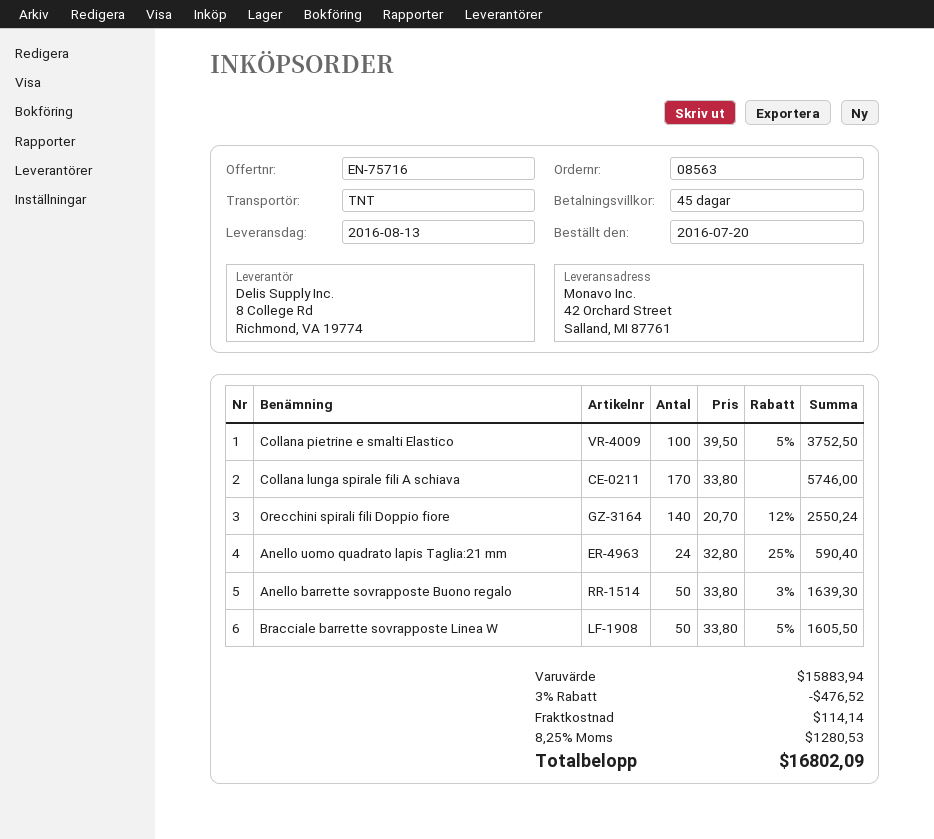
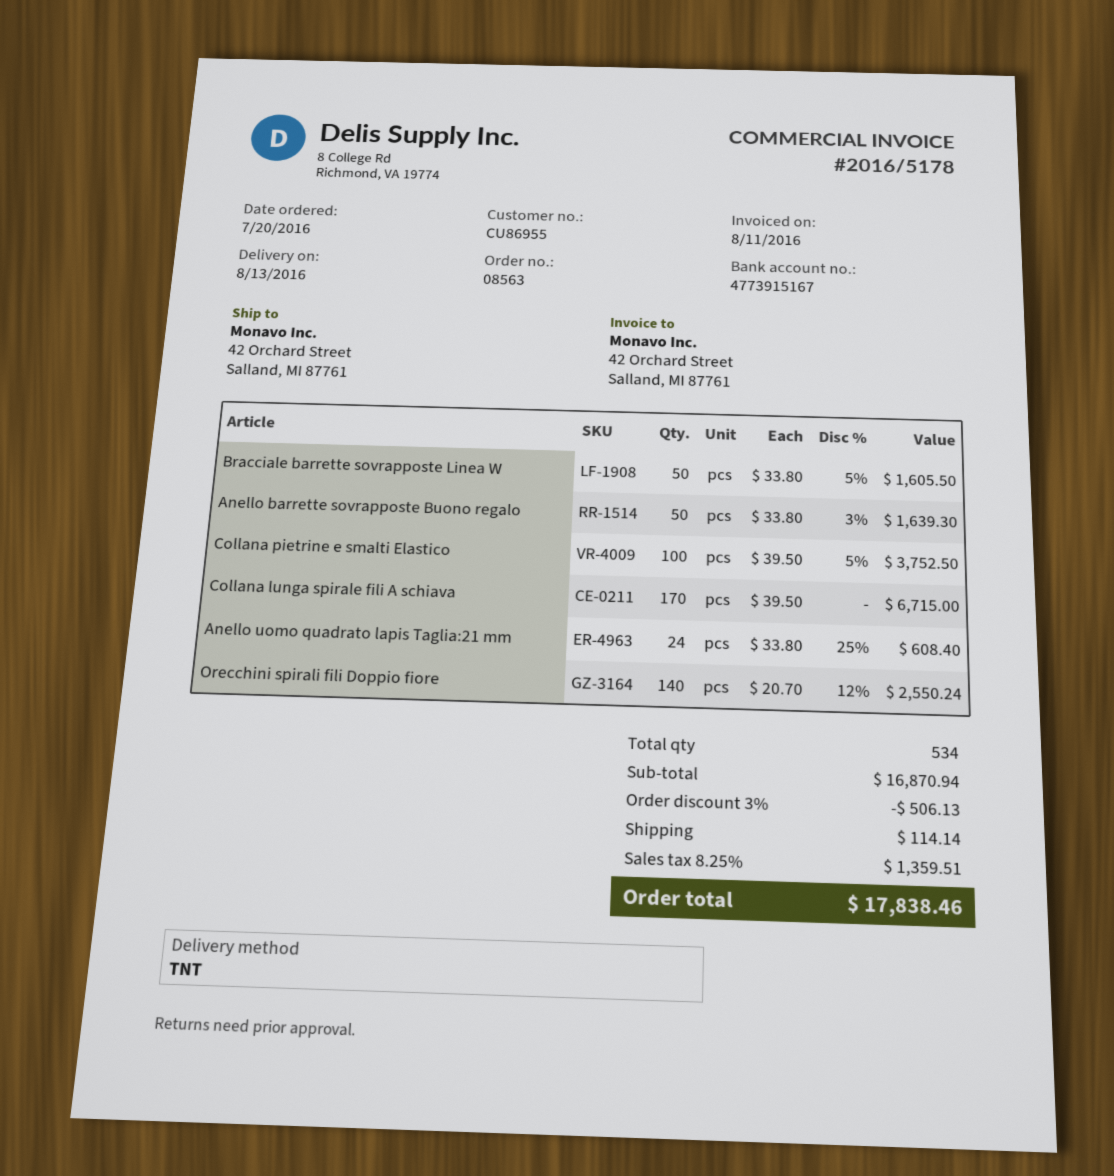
Collana lunga spirale fili A schiava: 170 x 33.80 = 5746.00 -> 170 x 39.50 = 6715.00
Anello uomo quadrato lapis Taglia:21 mm: 24 x 32.80 - 25% = 590.40 -> 24 x 33.80 - 25% = 608.40
subtotal: 15883.94 -> 16870.94
discount: 3% = 476.52 -> 3% = 506.13
tax: 8.25% = 1280.53 -> 8.25% = 1359.51
total: 16802.09 -> 17838.46

